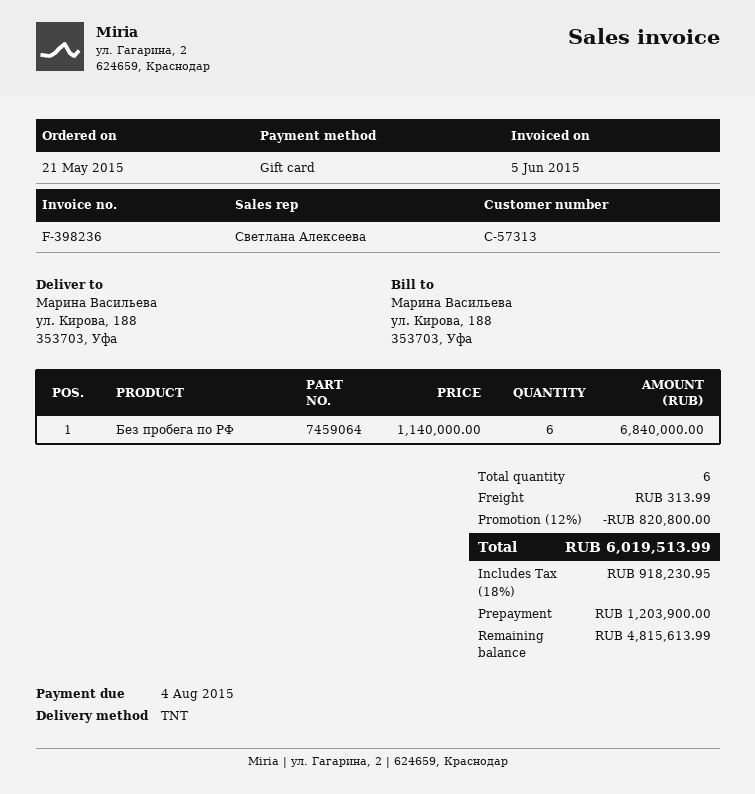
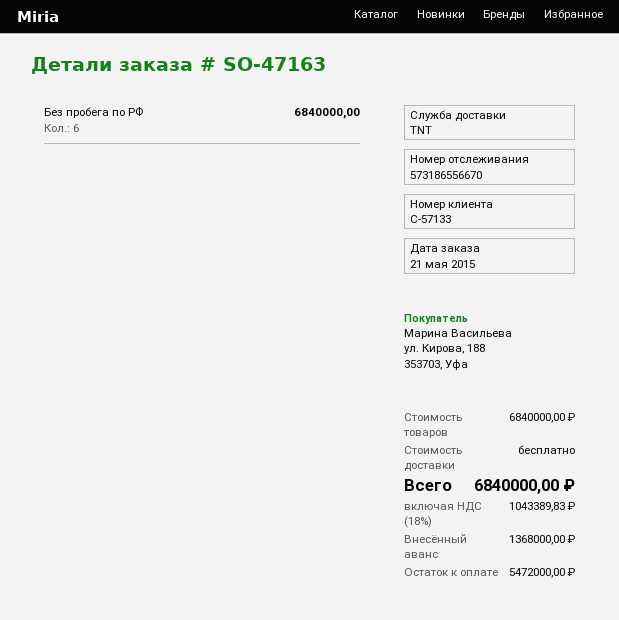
customer number: C-57313 -> C-57133
discount: 12% = 820800.00 -> none
shipping: 313.99 -> 0.00
tax: 18% = 918230.95 -> 18% = 1043389.83
total: 6019513.99 -> 6840000.00
deposit: 1203900.00 -> 1368000.00
balance: 4815613.99 -> 5472000.00

